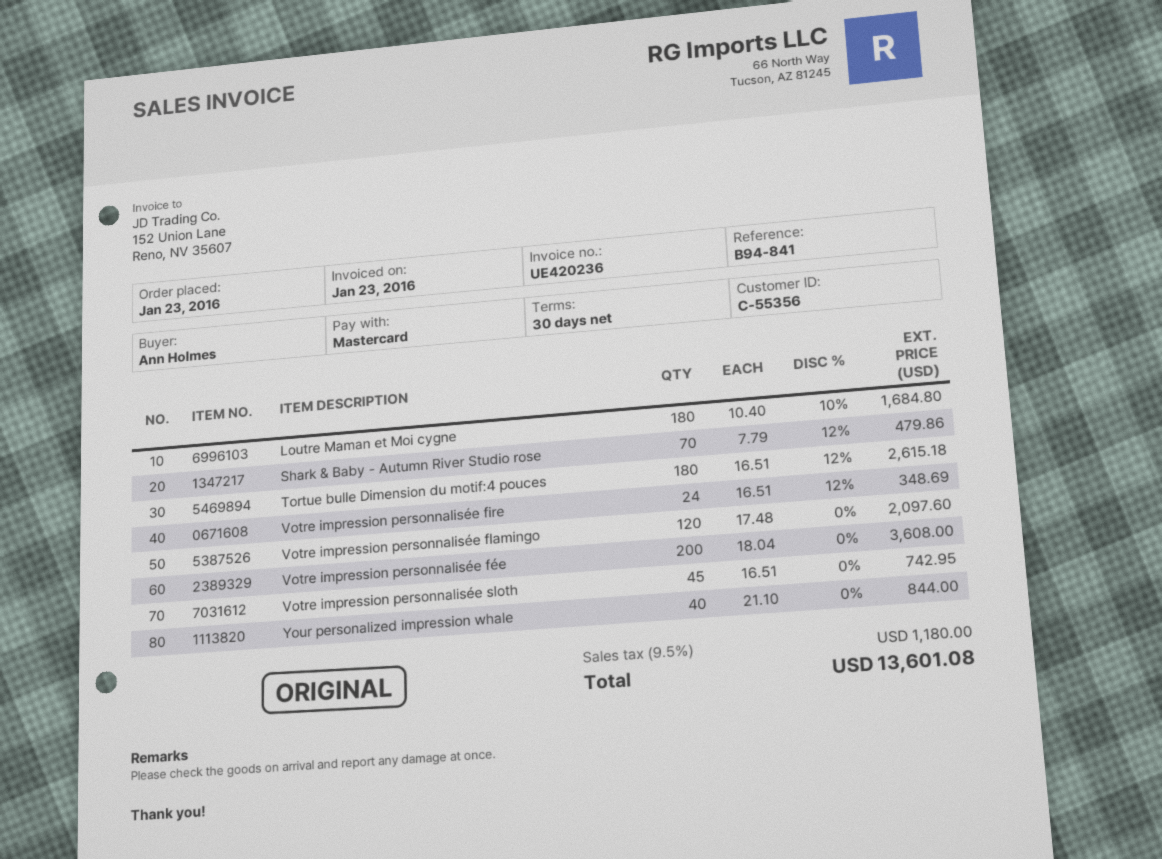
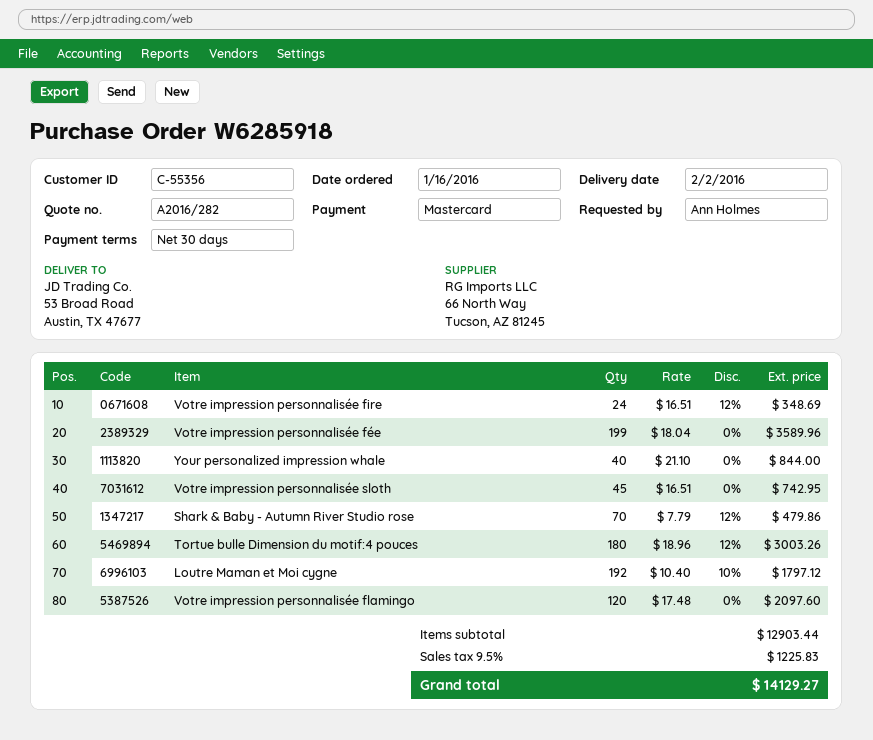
order date: 2016-01-23 -> 2016-01-16
Loutre Maman et Moi cygne: 180 x 10.40 - 10% = 1684.80 -> 192 x 10.40 - 10% = 1797.12
Tortue bulle Dimension du motif:4 pouces: 180 x 16.51 - 12% = 2615.18 -> 180 x 18.96 - 12% = 3003.26
Votre impression personnalisée fée: 200 x 18.04 = 3608.00 -> 199 x 18.04 = 3589.96
tax: 9.5% = 1180.00 -> 9.5% = 1225.83
total: 13601.08 -> 14129.27

